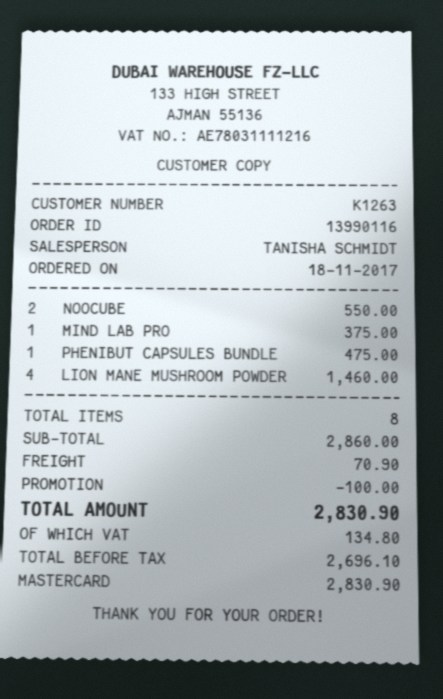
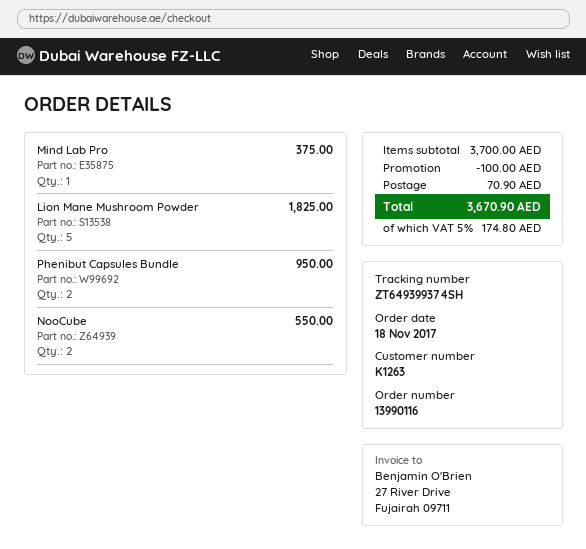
PHENIBUT CAPSULES BUNDLE: 1 for 475.00 -> 2 for 950.00
LION MANE MUSHROOM POWDER: 4 for 1460.00 -> 5 for 1825.00
subtotal: 2860.00 -> 3700.00
tax: 134.80 -> 174.80
total: 2830.90 -> 3670.90

